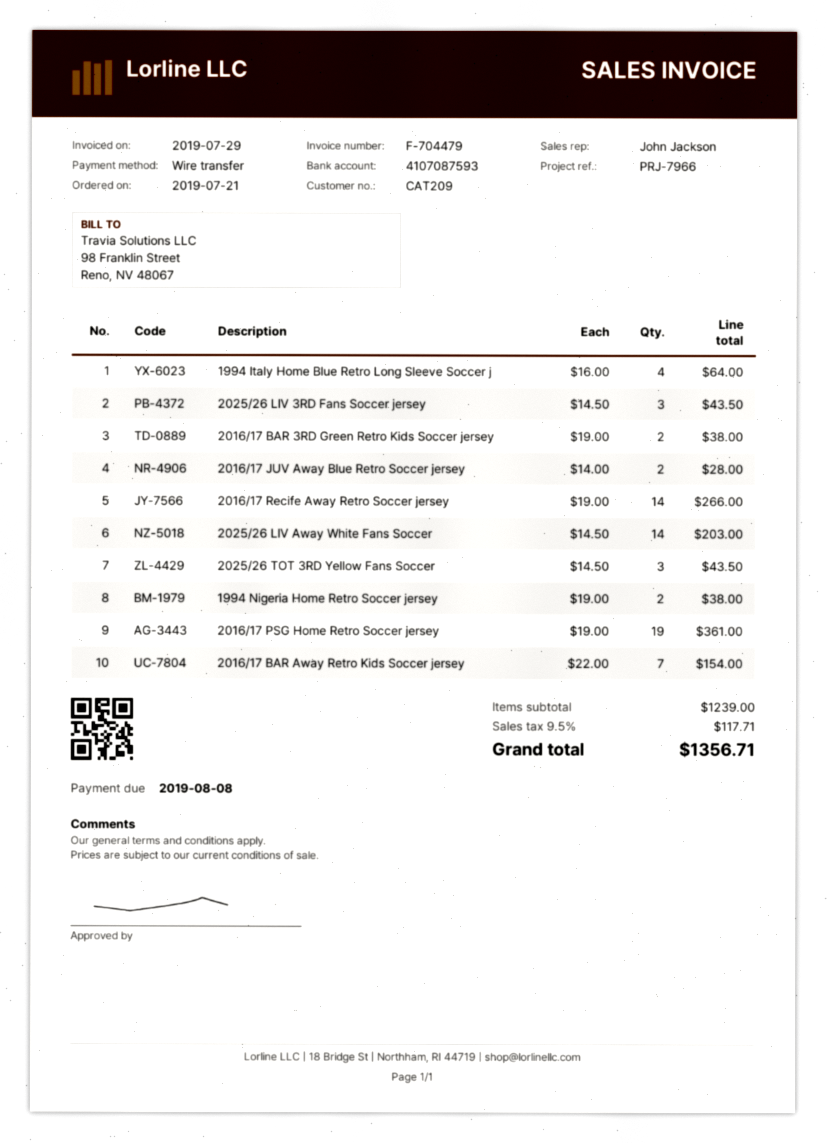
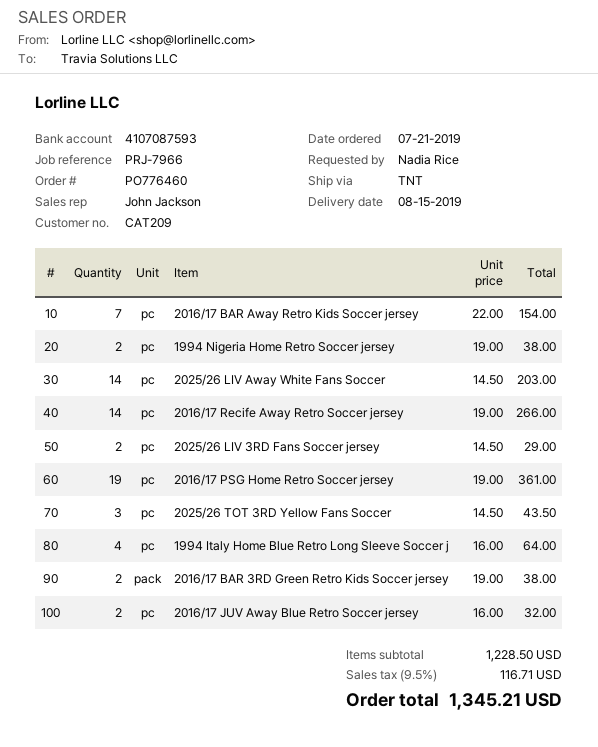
2025/26 LIV 3RD Fans Soccer jersey: 3 x 14.50 = 43.50 -> 2 x 14.50 = 29.00
2016/17 JUV Away Blue Retro Soccer jersey: 2 x 14.00 = 28.00 -> 2 x 16.00 = 32.00
subtotal: 1239.00 -> 1228.50
tax: 9.5% = 117.71 -> 9.5% = 116.71
total: 1356.71 -> 1345.21

